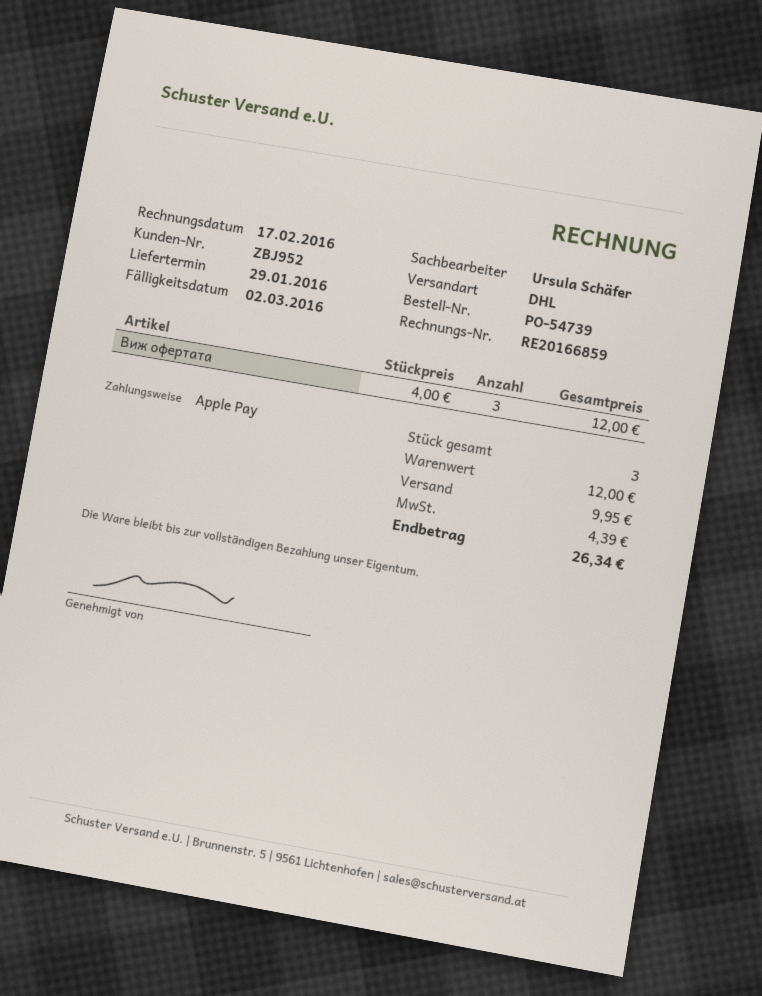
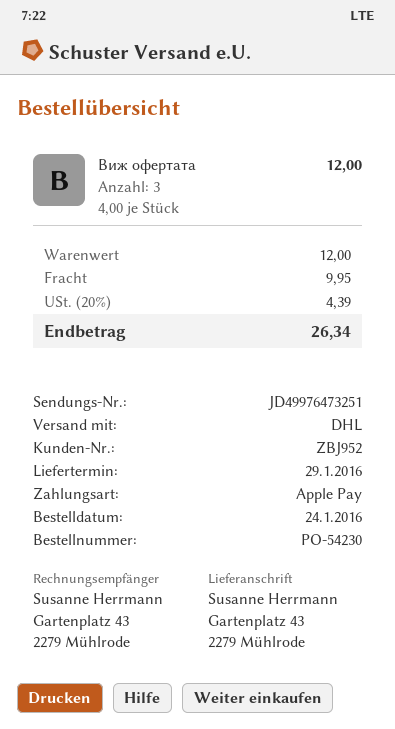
order number: PO-54739 -> PO-54230

